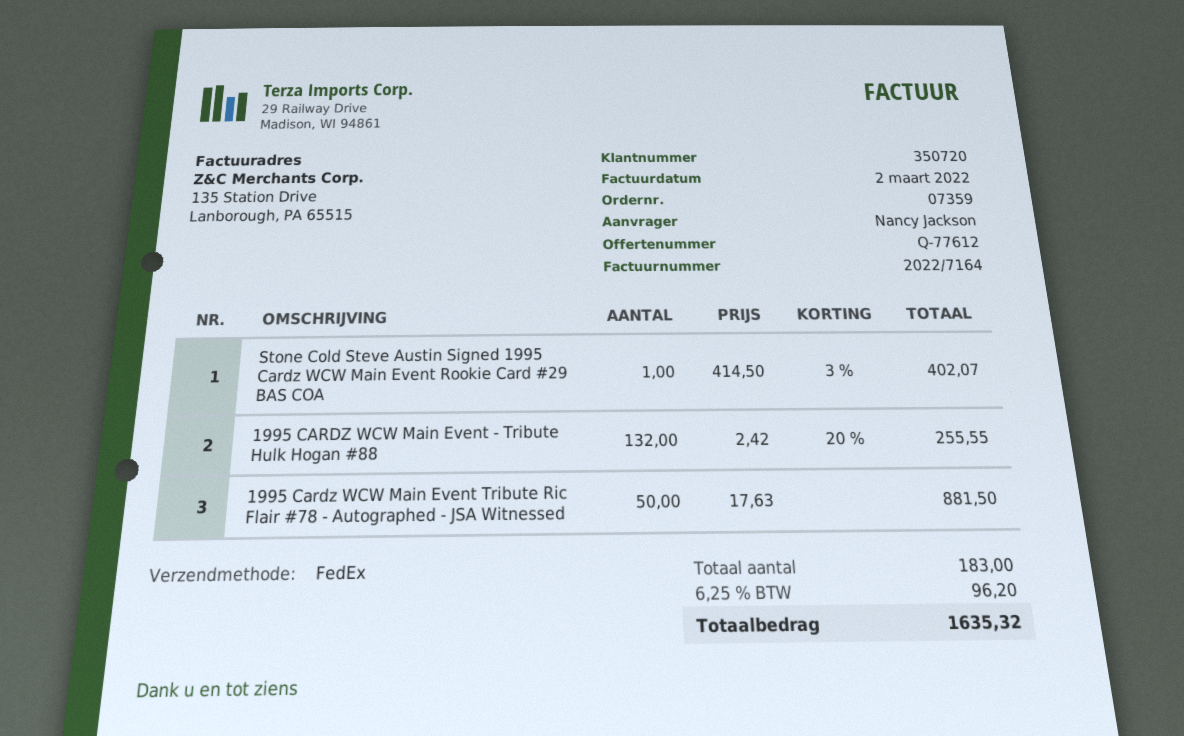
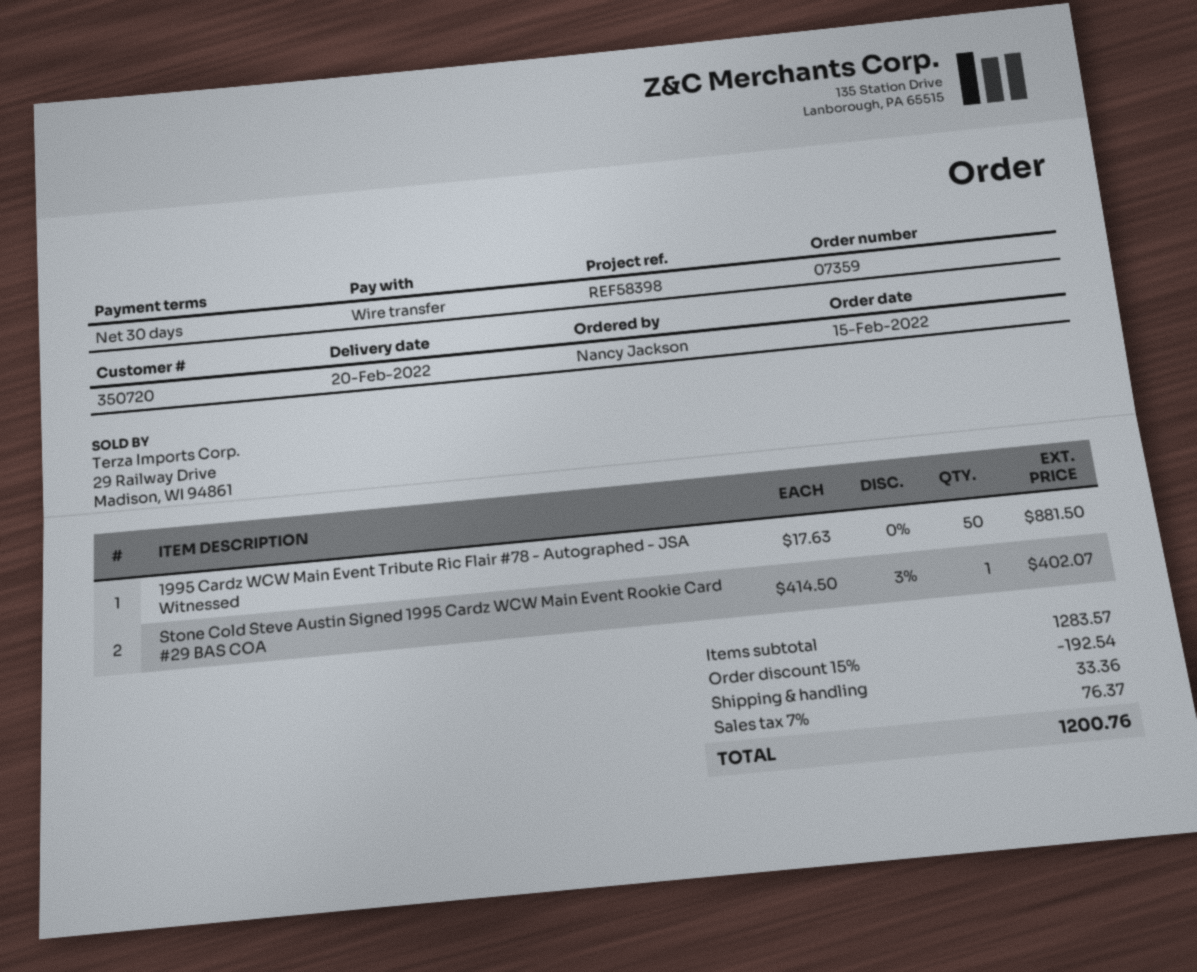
1995 CARDZ WCW Main Event - Tribute Hulk Hogan #88: 132 x 2.42 - 20% = 255.55 -> none
discount: none -> 15% = 192.54
shipping: none -> 33.36
tax: 6.25% = 96.20 -> 7% = 76.37
total: 1635.32 -> 1200.76

